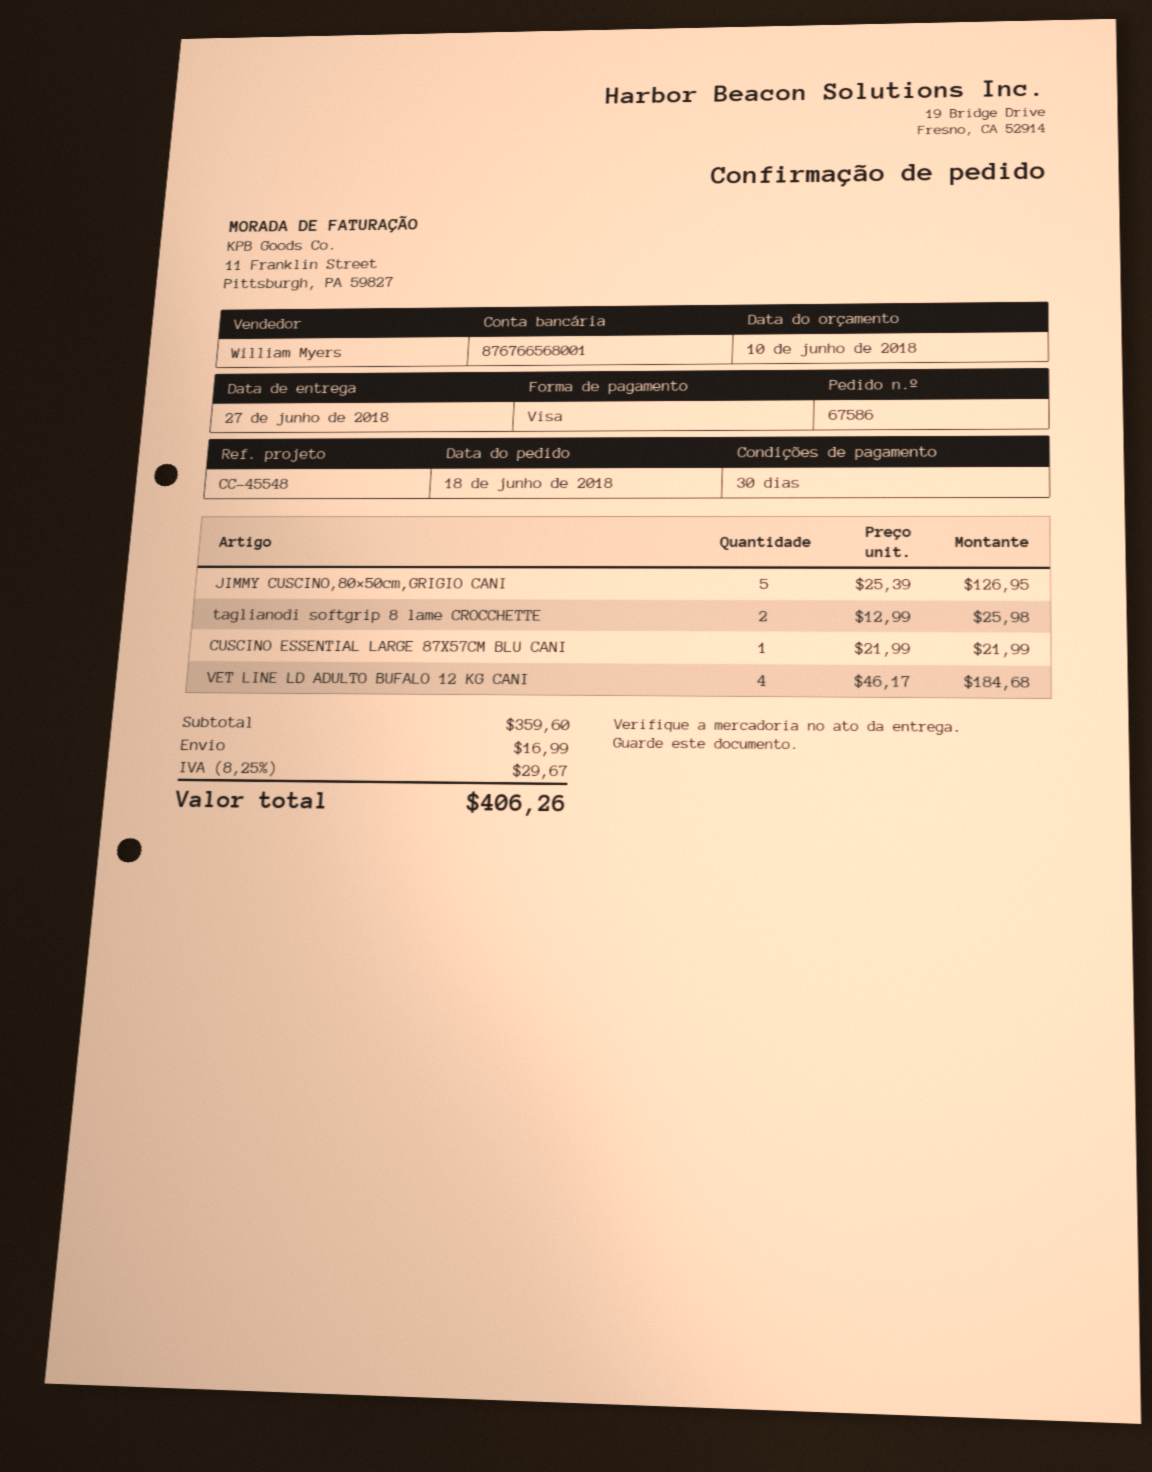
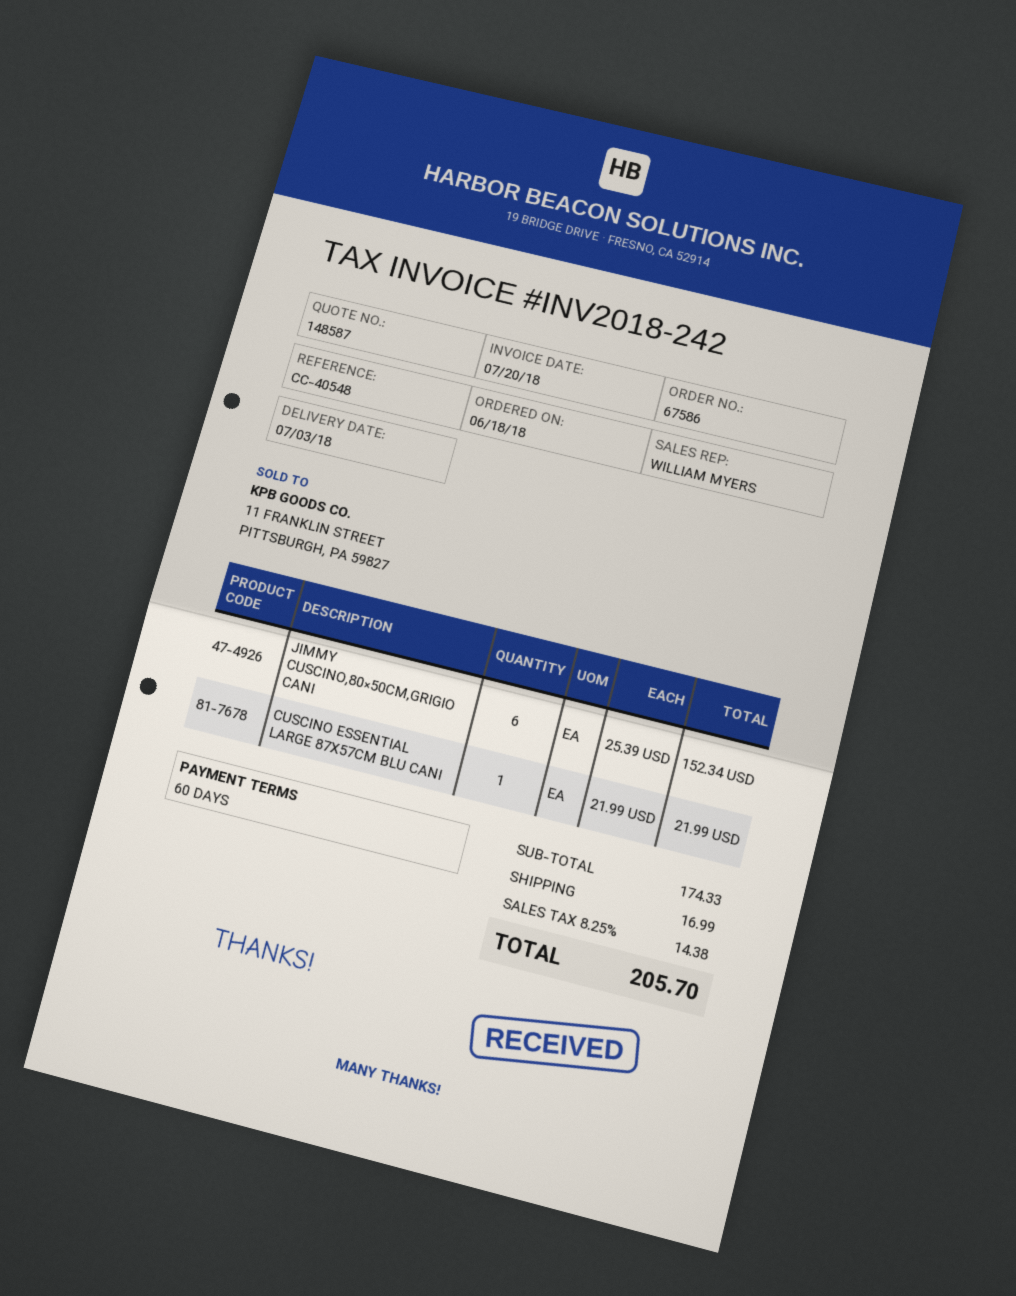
delivery date: 2018-06-27 -> 2018-07-03
payment terms: 30 days -> 60 days
reference: CC-45548 -> CC-40548
JIMMY CUSCINO,80×50cm,GRIGIO CANI: 5 x 25.39 = 126.95 -> 6 x 25.39 = 152.34
taglianodi softgrip 8 lame CROCCHETTE: 2 x 12.99 = 25.98 -> none
VET LINE LD ADULTO BUFALO 12 KG CANI: 4 x 46.17 = 184.68 -> none
subtotal: 359.60 -> 174.33
tax: 8.25% = 29.67 -> 8.25% = 14.38
total: 406.26 -> 205.70

